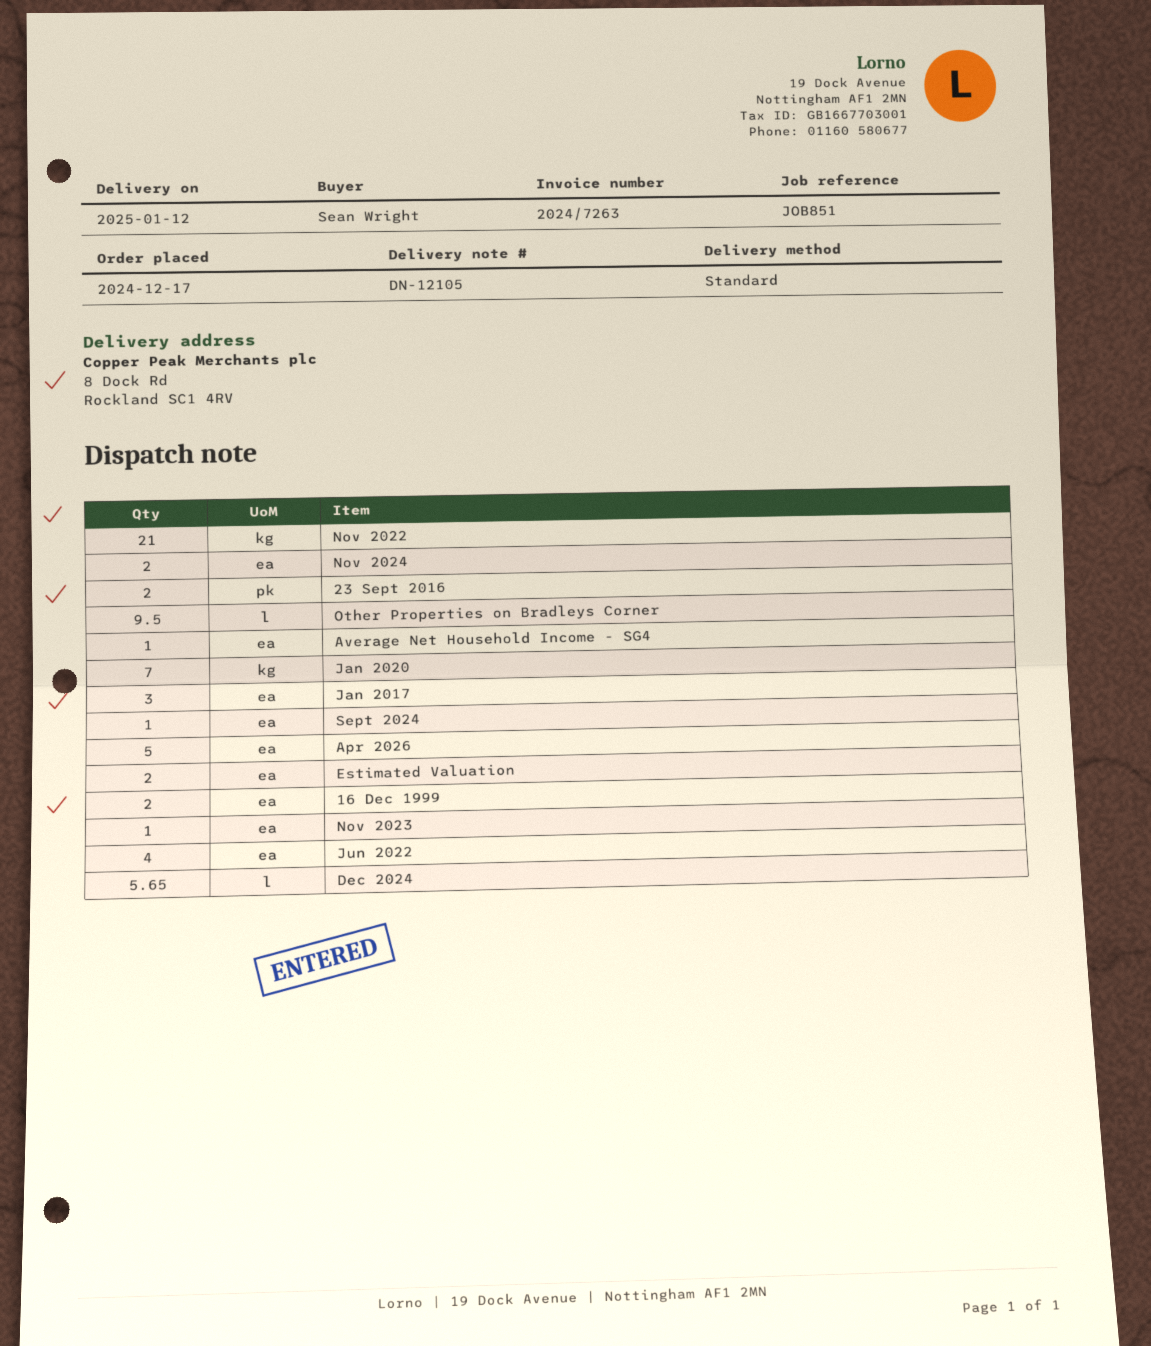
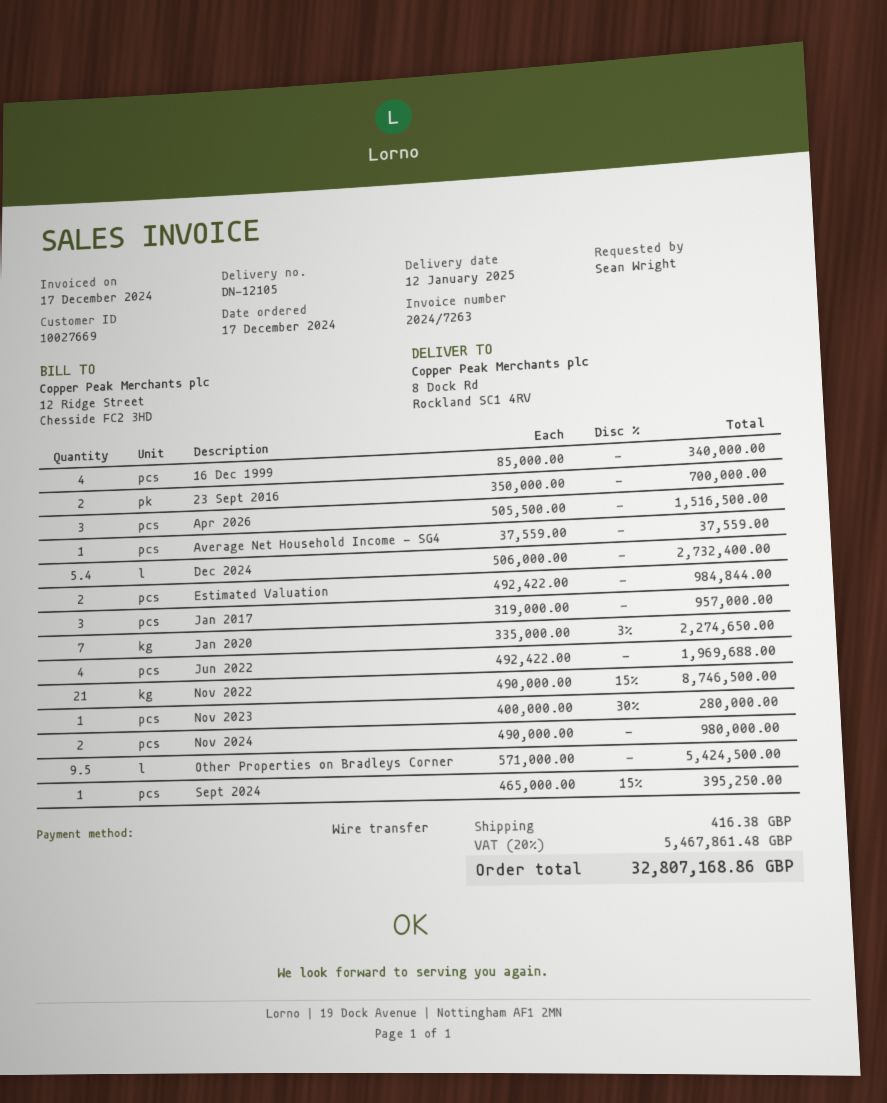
Apr 2026: 5 -> 3
16 Dec 1999: 2 -> 4
Dec 2024: 5.65 -> 5.4

